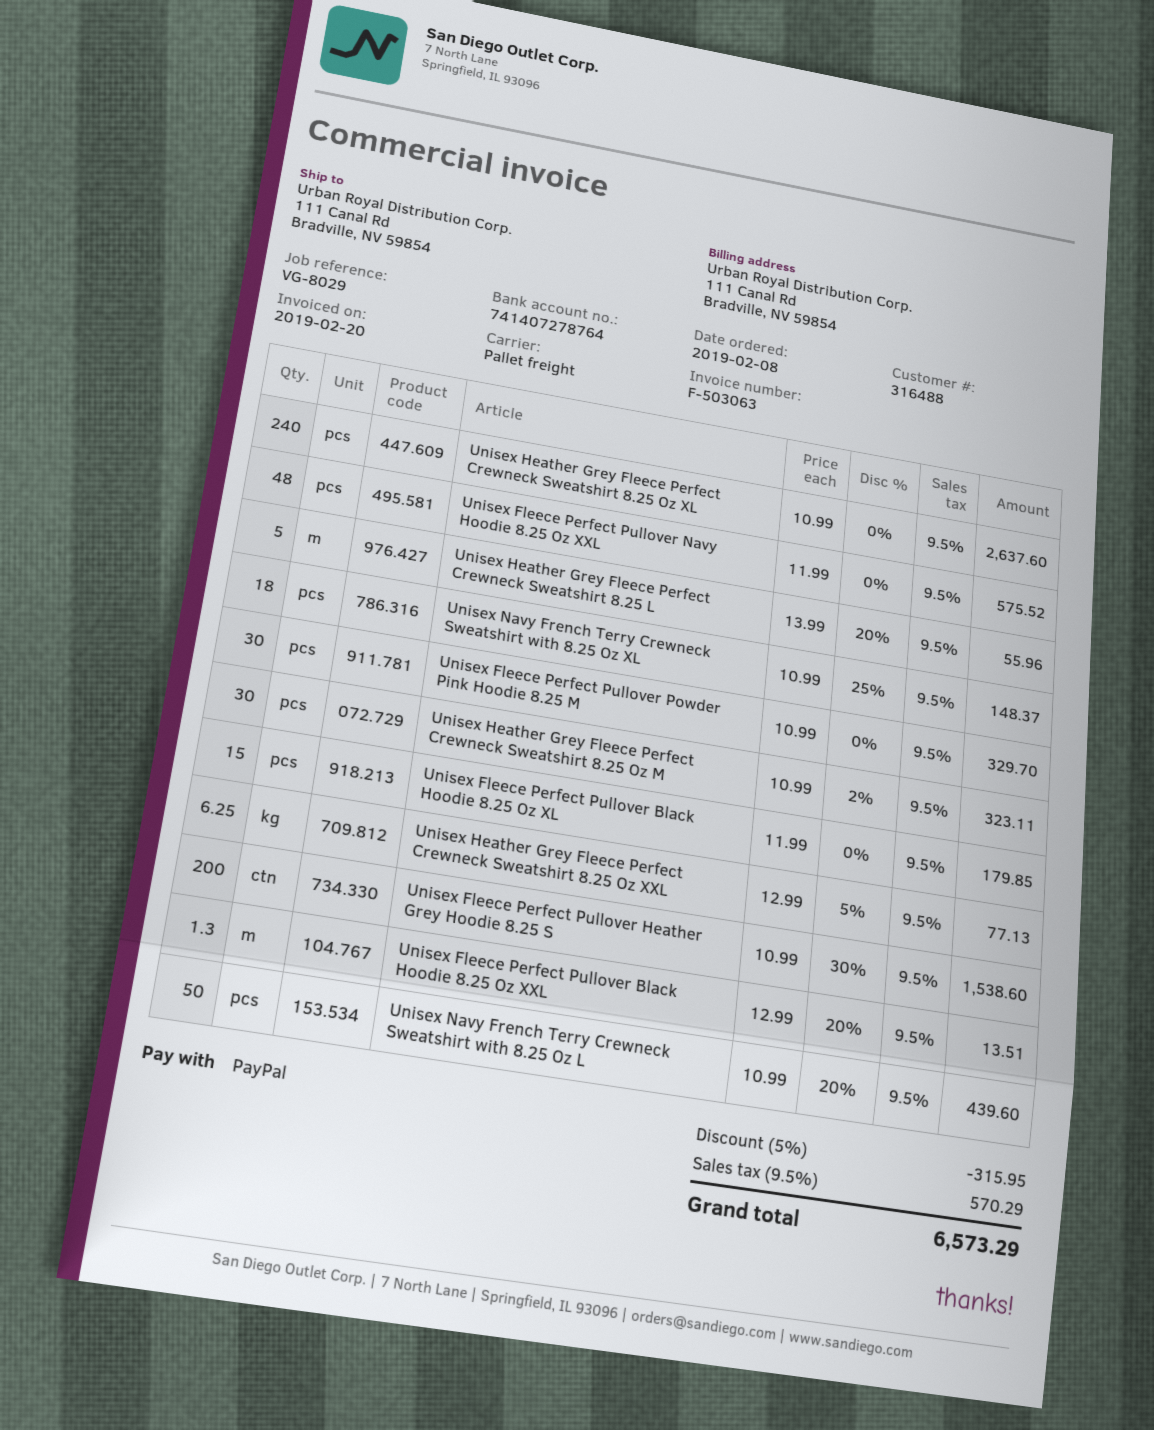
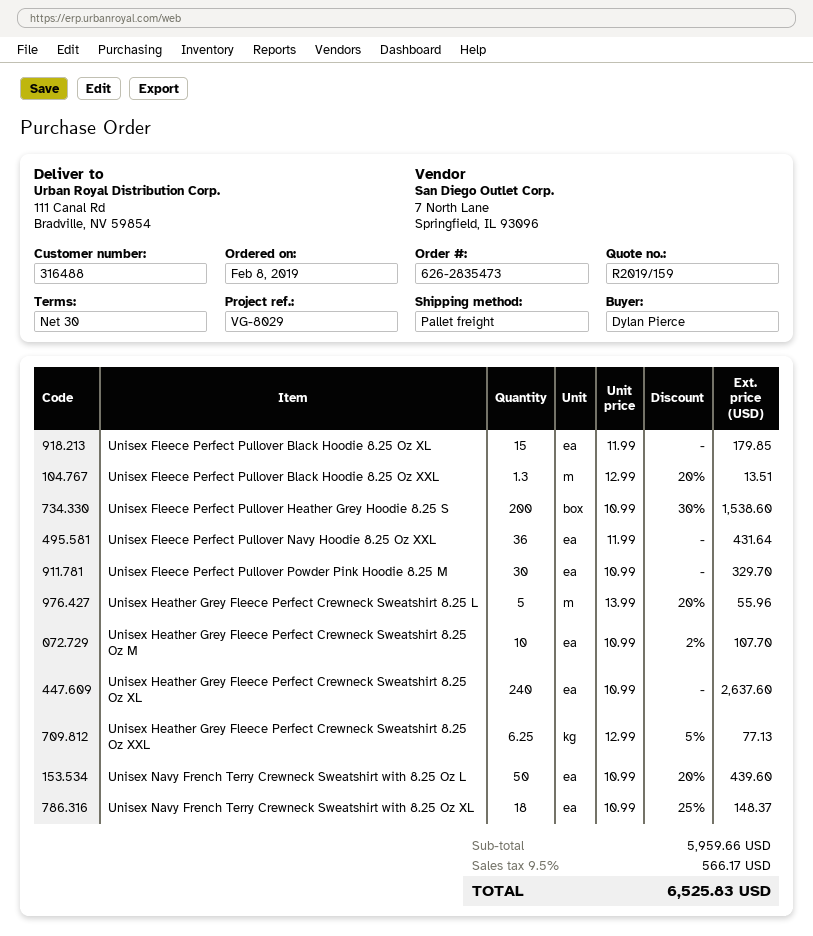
Unisex Fleece Perfect Pullover Navy Hoodie 8.25 Oz XXL: 48 x 11.99 = 575.52 -> 36 x 11.99 = 431.64
Unisex Heather Grey Fleece Perfect Crewneck Sweatshirt 8.25 Oz M: 30 x 10.99 - 2% = 323.11 -> 10 x 10.99 - 2% = 107.70
discount: 5% = 315.95 -> none
tax: 9.5% = 570.29 -> 9.5% = 566.17
total: 6573.29 -> 6525.83

